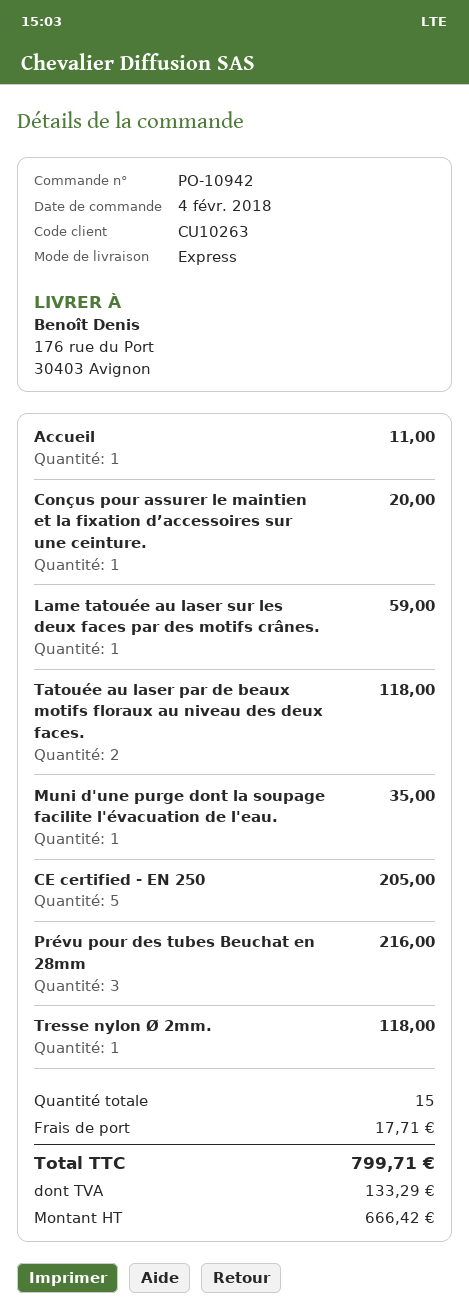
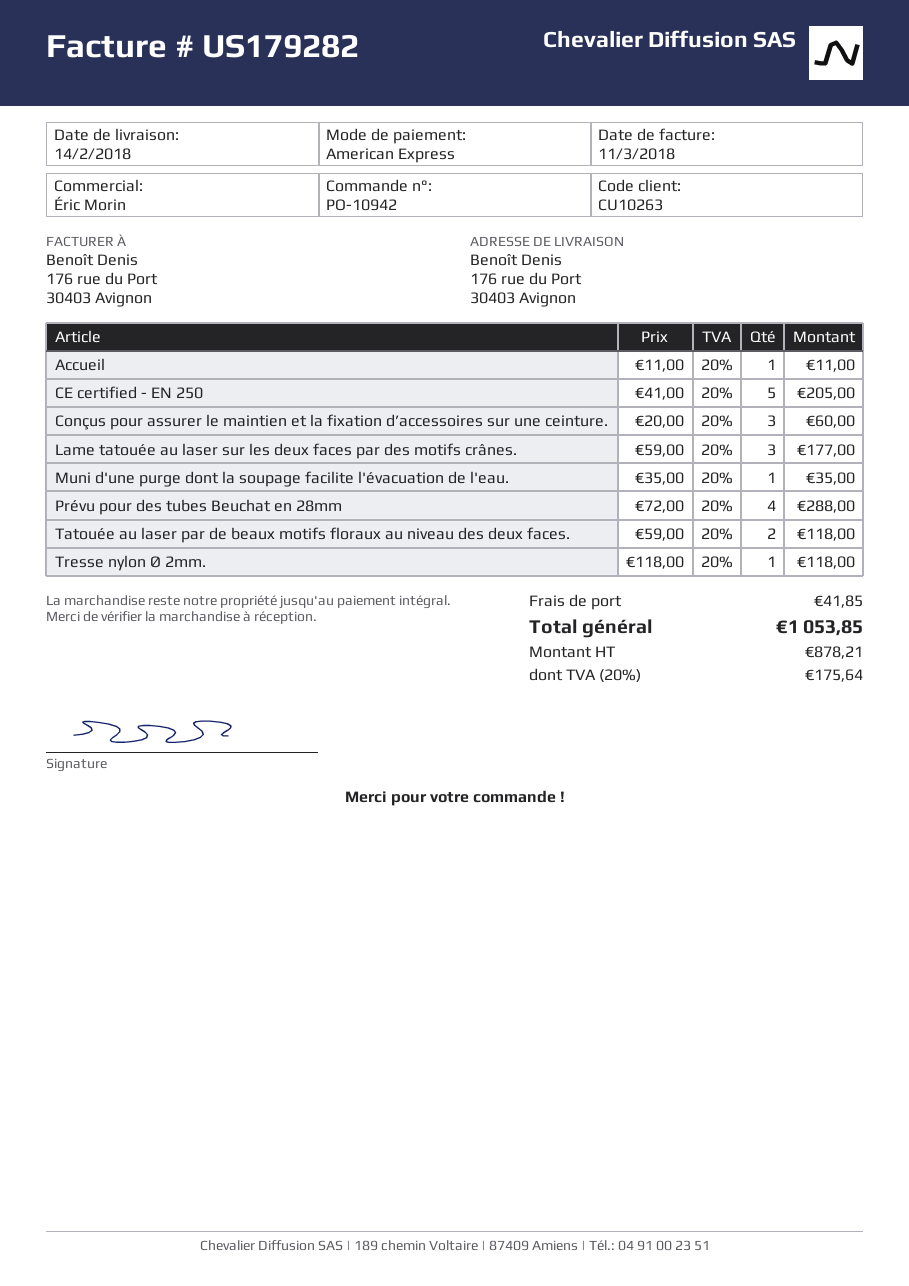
Conçus pour assurer le maintien et la fixation d’accessoires sur une ceinture.: 1 for 20.00 -> 3 for 60.00
Lame tatouée au laser sur les deux faces par des motifs crânes.: 1 for 59.00 -> 3 for 177.00
Prévu pour des tubes Beuchat en 28mm: 3 for 216.00 -> 4 for 288.00
shipping: 17.71 -> 41.85
net: 666.42 -> 878.21
tax: 133.29 -> 175.64
total: 799.71 -> 1053.85

